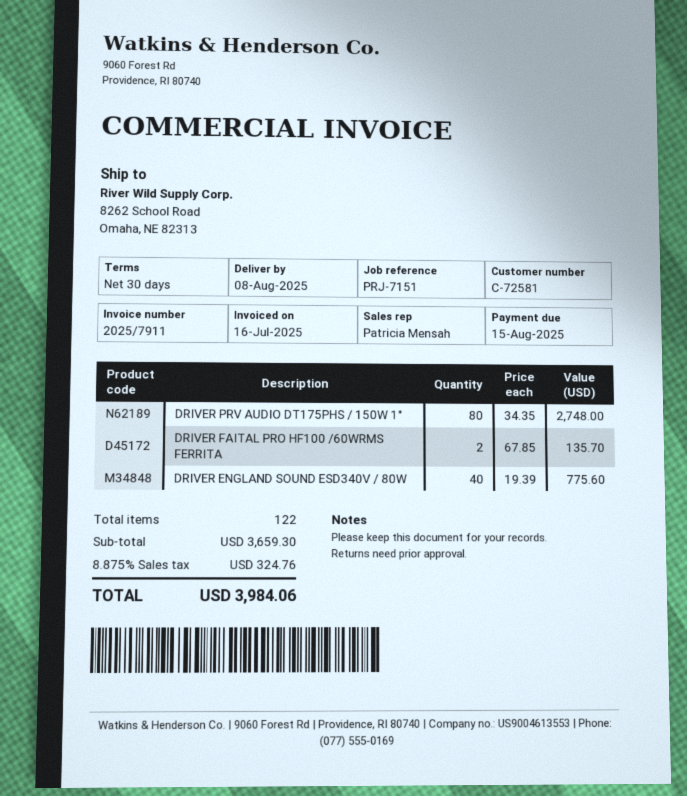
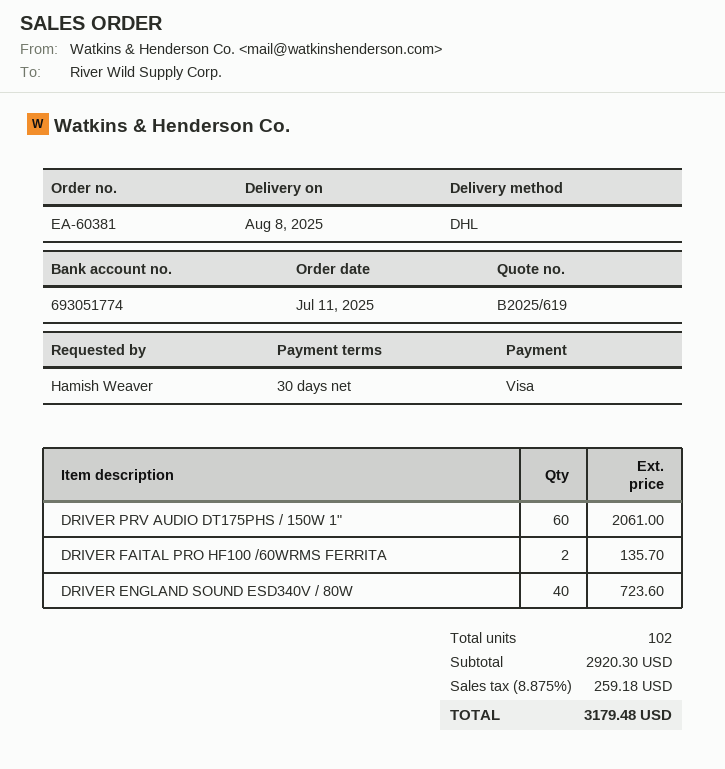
DRIVER PRV AUDIO DT175PHS / 150W 1": 80 for 2748.00 -> 60 for 2061.00
DRIVER ENGLAND SOUND ESD340V / 80W: 40 for 775.60 -> 40 for 723.60
total quantity: 122 -> 102
subtotal: 3659.30 -> 2920.30
tax: 8.875% = 324.76 -> 8.875% = 259.18
total: 3984.06 -> 3179.48

